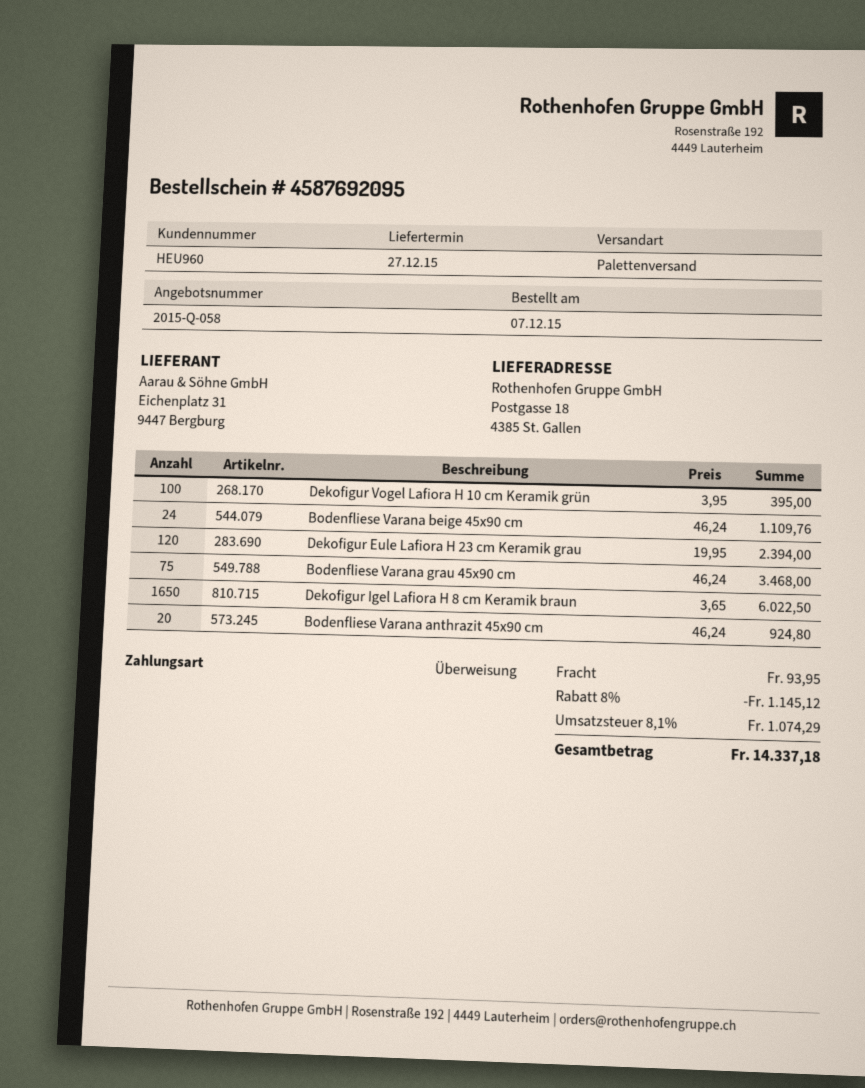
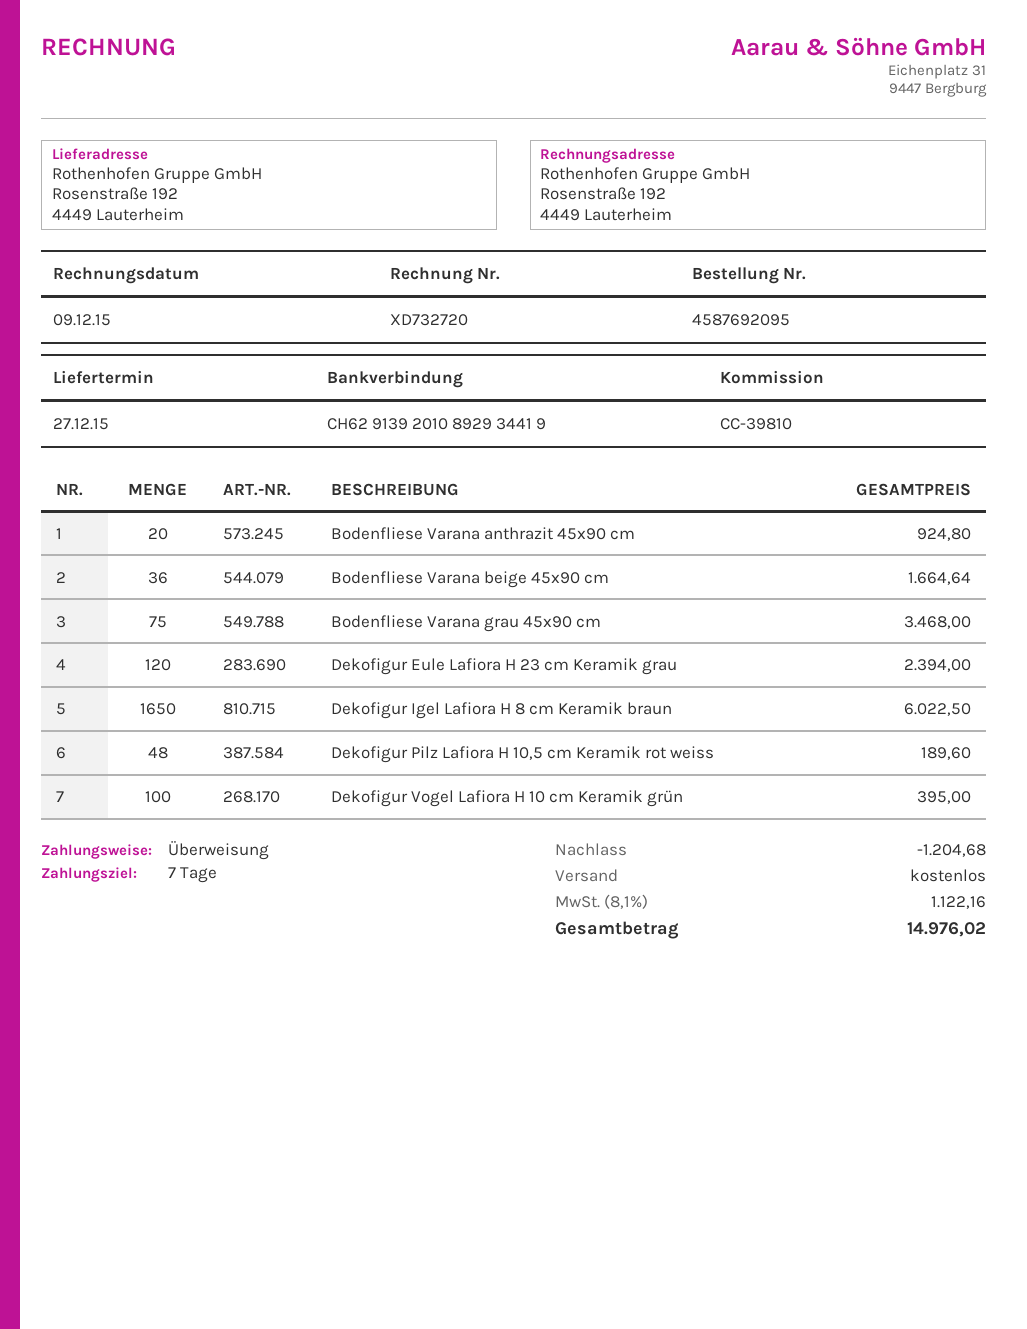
ship to: Postgasse 18, 4385 St. Gallen -> Rosenstraße 192, 4449 Lauterheim
Bodenfliese Varana beige 45x90 cm: 24 for 1109.76 -> 36 for 1664.64
Dekofigur Pilz Lafiora H 10,5 cm Keramik rot weiss: none -> 48 for 189.60
discount: 1145.12 -> 1204.68
shipping: 93.95 -> 0.00
tax: 8.1% = 1074.29 -> 8.1% = 1122.16
total: 14337.18 -> 14976.02

